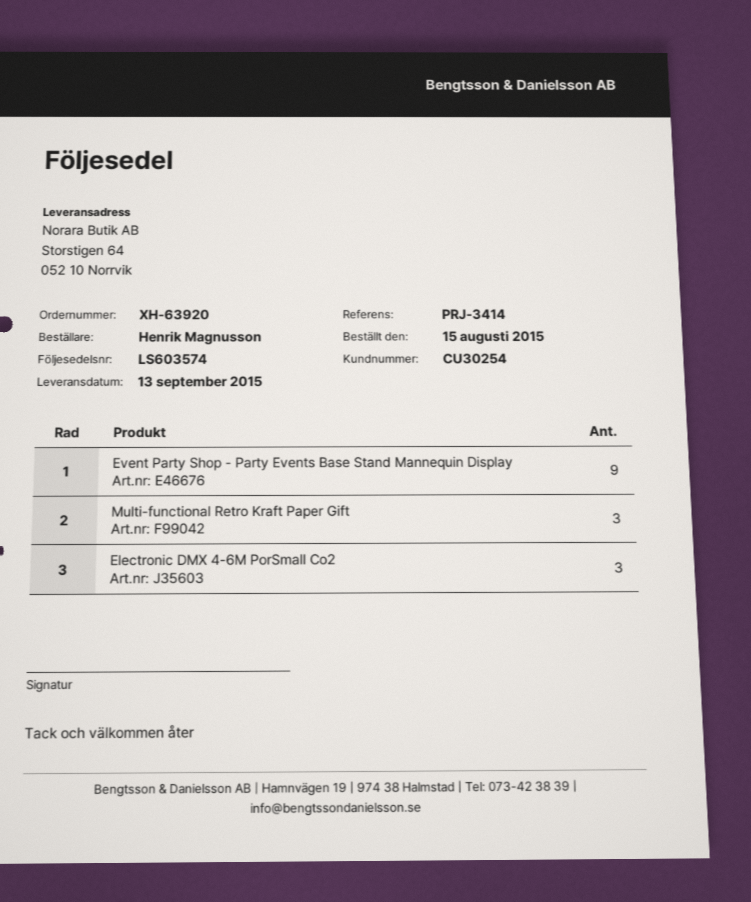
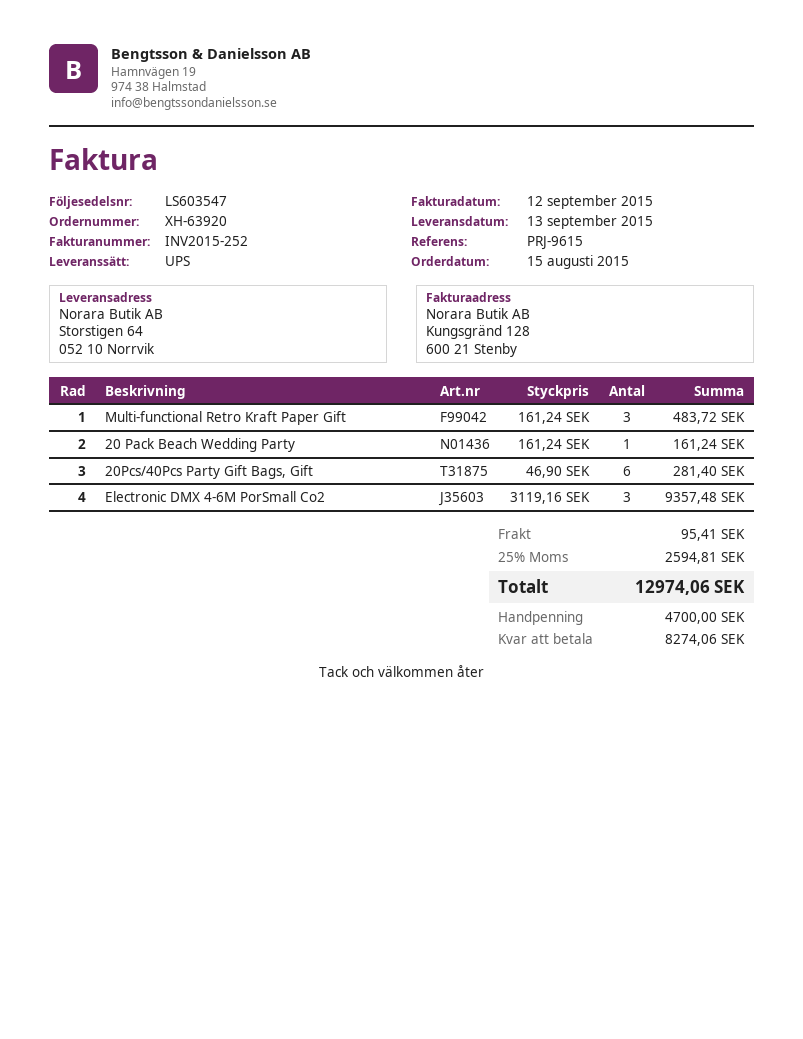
delivery note number: LS603574 -> LS603547
reference: PRJ-3414 -> PRJ-9615
Event Party Shop - Party Events Base Stand Mannequin Display: 9 -> none
20 Pack Beach Wedding Party: none -> 1
20Pcs/40Pcs Party Gift Bags, Gift: none -> 6

